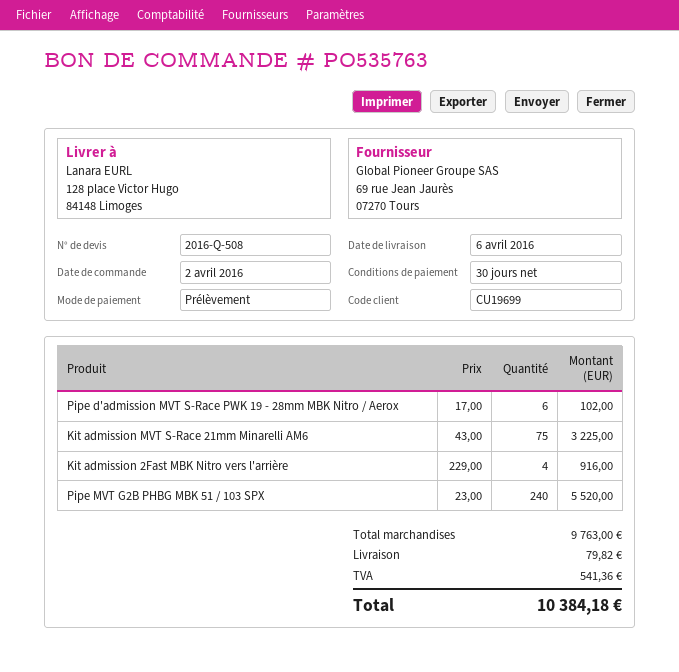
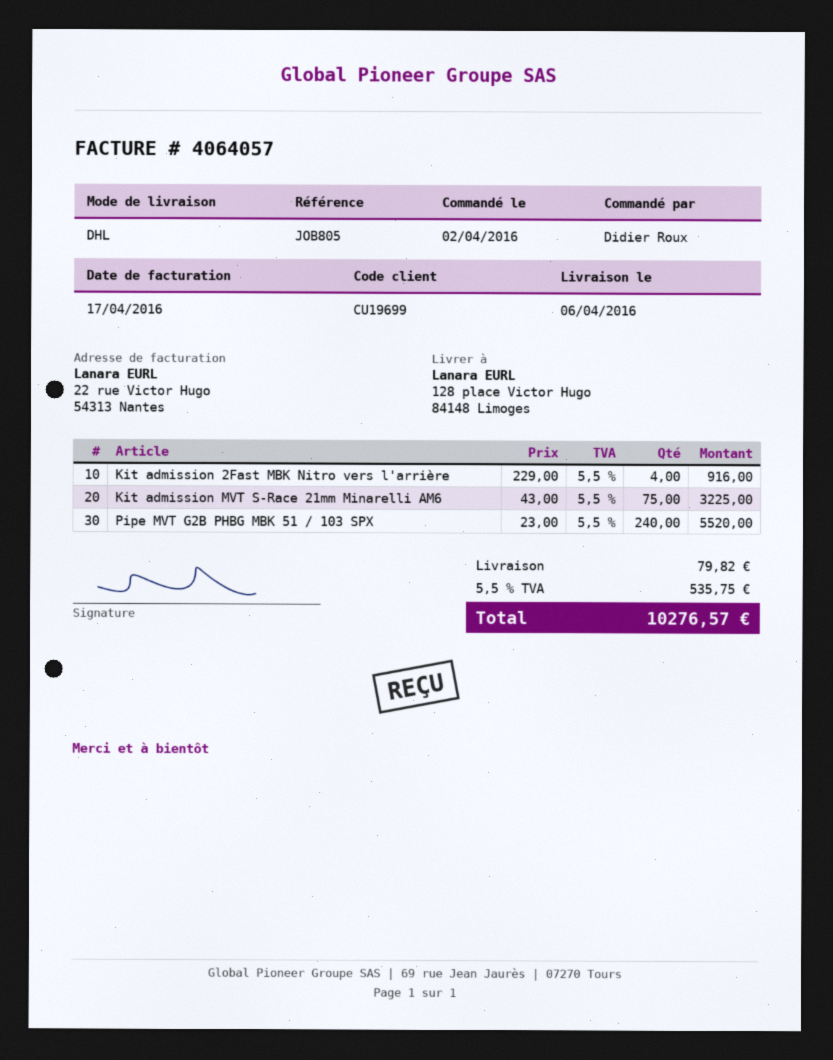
Pipe d'admission MVT S-Race PWK 19 - 28mm MBK Nitro / Aerox: 6 x 17.00 = 102.00 -> none
tax: 541.36 -> 535.75
total: 10384.18 -> 10276.57

